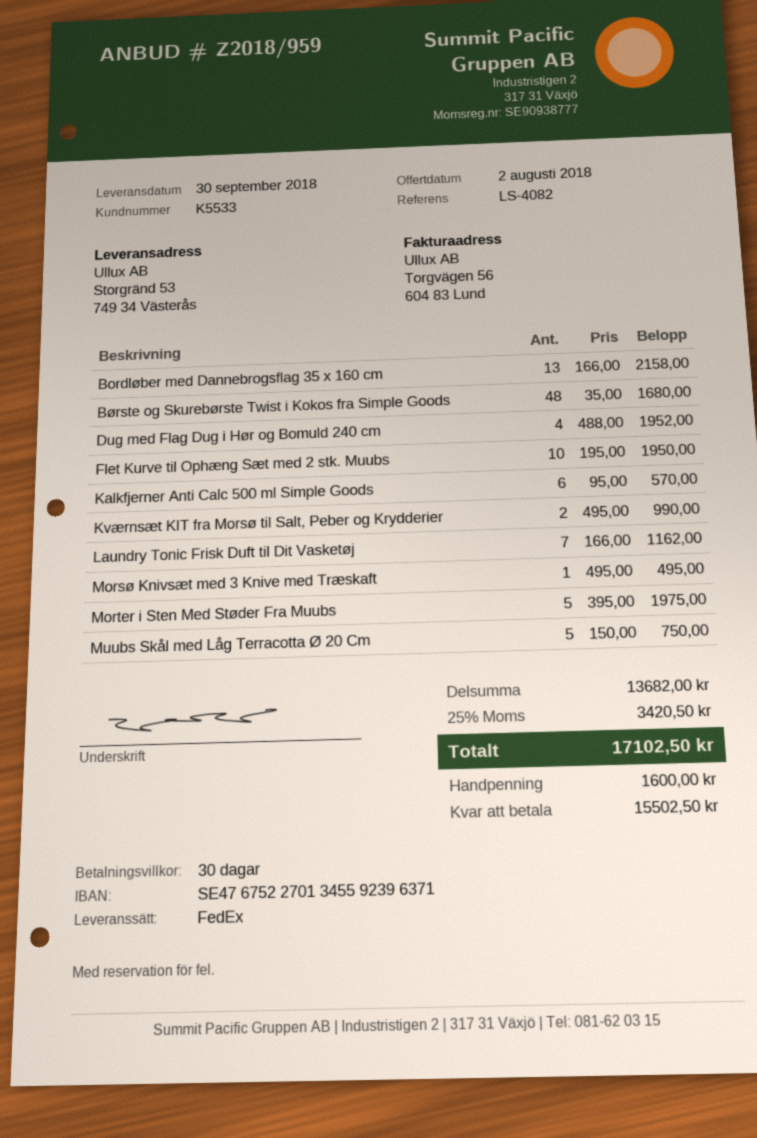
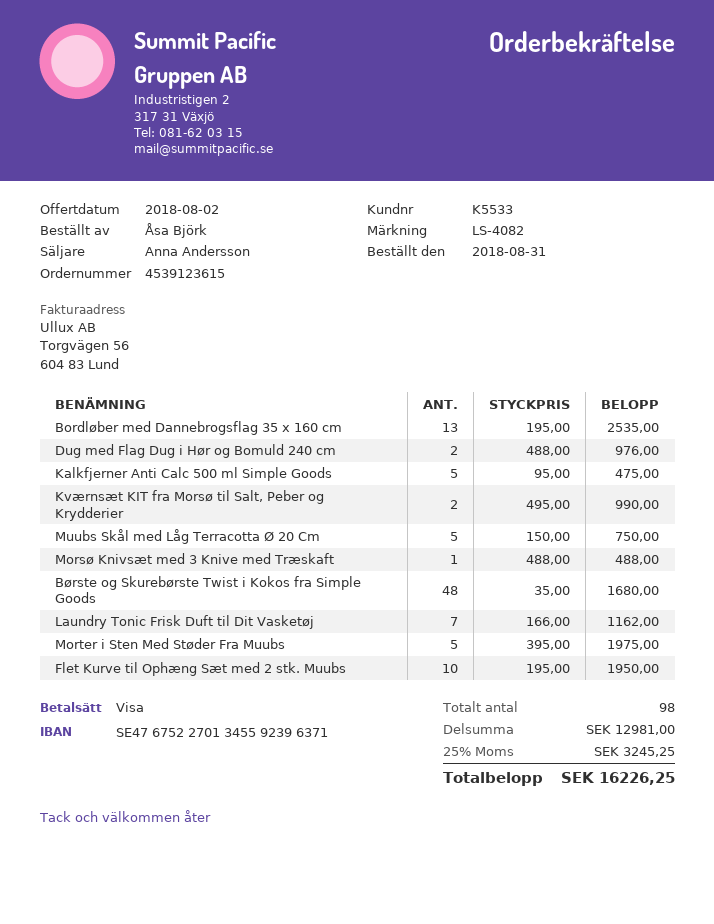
Bordløber med Dannebrogsflag 35 x 160 cm: 13 x 166.00 = 2158.00 -> 13 x 195.00 = 2535.00
Dug med Flag Dug i Hør og Bomuld 240 cm: 4 x 488.00 = 1952.00 -> 2 x 488.00 = 976.00
Kalkfjerner Anti Calc 500 ml Simple Goods: 6 x 95.00 = 570.00 -> 5 x 95.00 = 475.00
Morsø Knivsæt med 3 Knive med Træskaft: 1 x 495.00 = 495.00 -> 1 x 488.00 = 488.00
subtotal: 13682.00 -> 12981.00
tax: 25% = 3420.50 -> 25% = 3245.25
total: 17102.50 -> 16226.25

